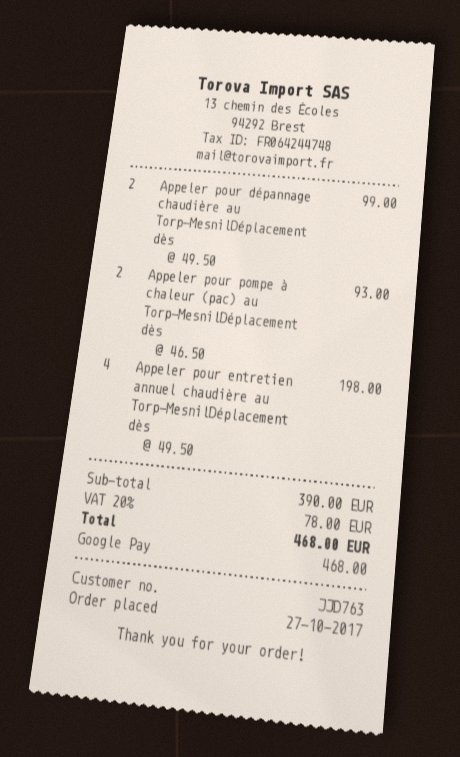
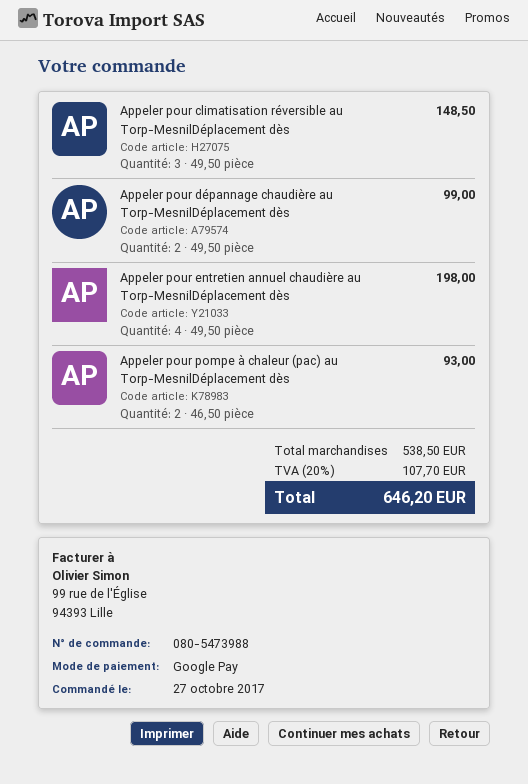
Appeler pour climatisation réversible au Torp-MesnilDéplacement dès: none -> 3 x 49.50 = 148.50
subtotal: 390.00 -> 538.50
tax: 20% = 78.00 -> 20% = 107.70
total: 468.00 -> 646.20

